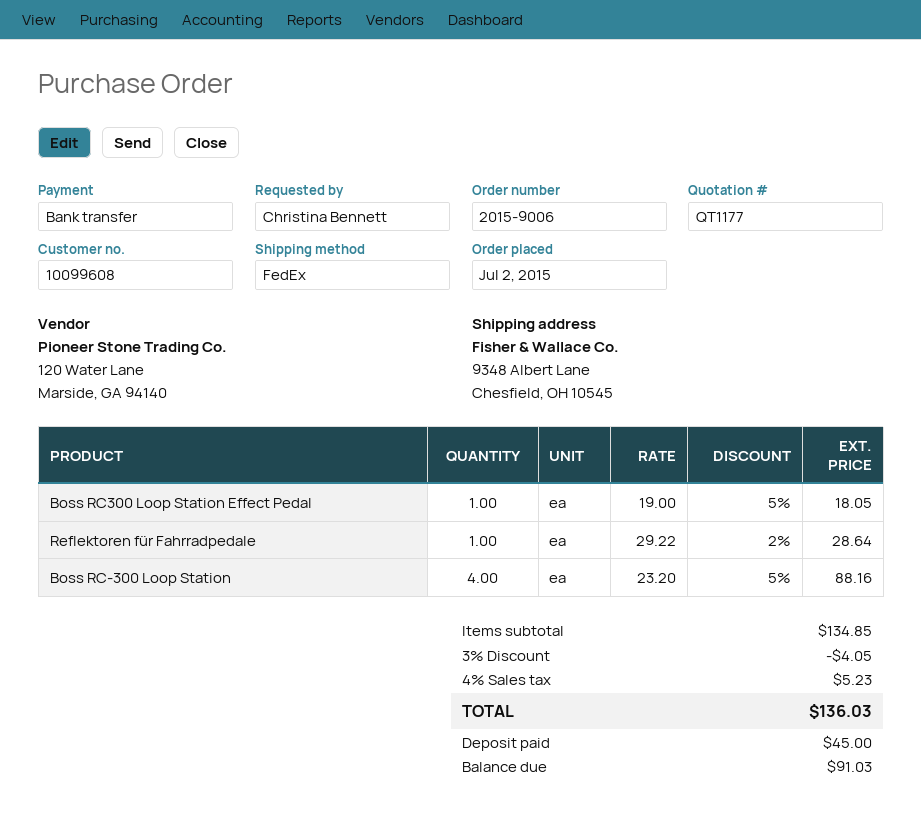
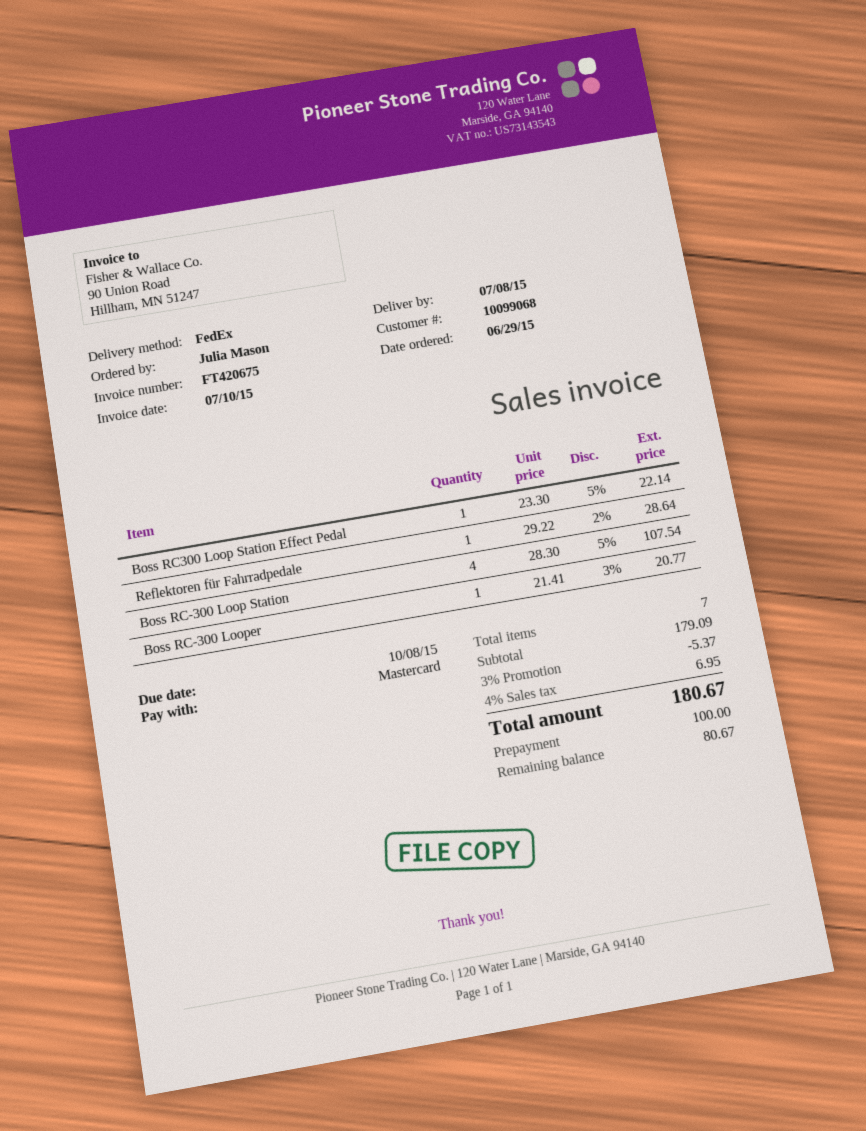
order date: 2015-07-02 -> 2015-06-29
customer number: 10099608 -> 10099068
ordered by: Christina Bennett -> Julia Mason
payment method: bank transfer -> Mastercard
Boss RC300 Loop Station Effect Pedal: 1 x 19.00 - 5% = 18.05 -> 1 x 23.30 - 5% = 22.14
Boss RC-300 Loop Station: 4 x 23.20 - 5% = 88.16 -> 4 x 28.30 - 5% = 107.54
Boss RC-300 Looper: none -> 1 x 21.41 - 3% = 20.77
subtotal: 134.85 -> 179.09
discount: 3% = 4.05 -> 3% = 5.37
tax: 4% = 5.23 -> 4% = 6.95
total: 136.03 -> 180.67
deposit: 45.00 -> 100.00
balance: 91.03 -> 80.67

